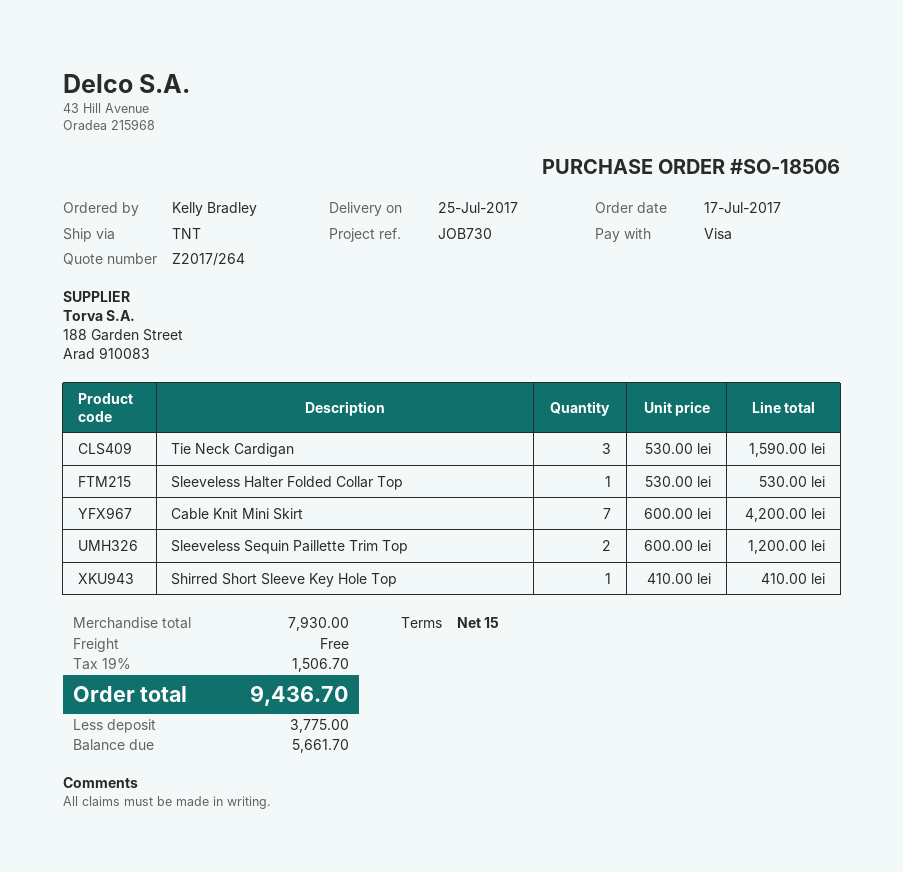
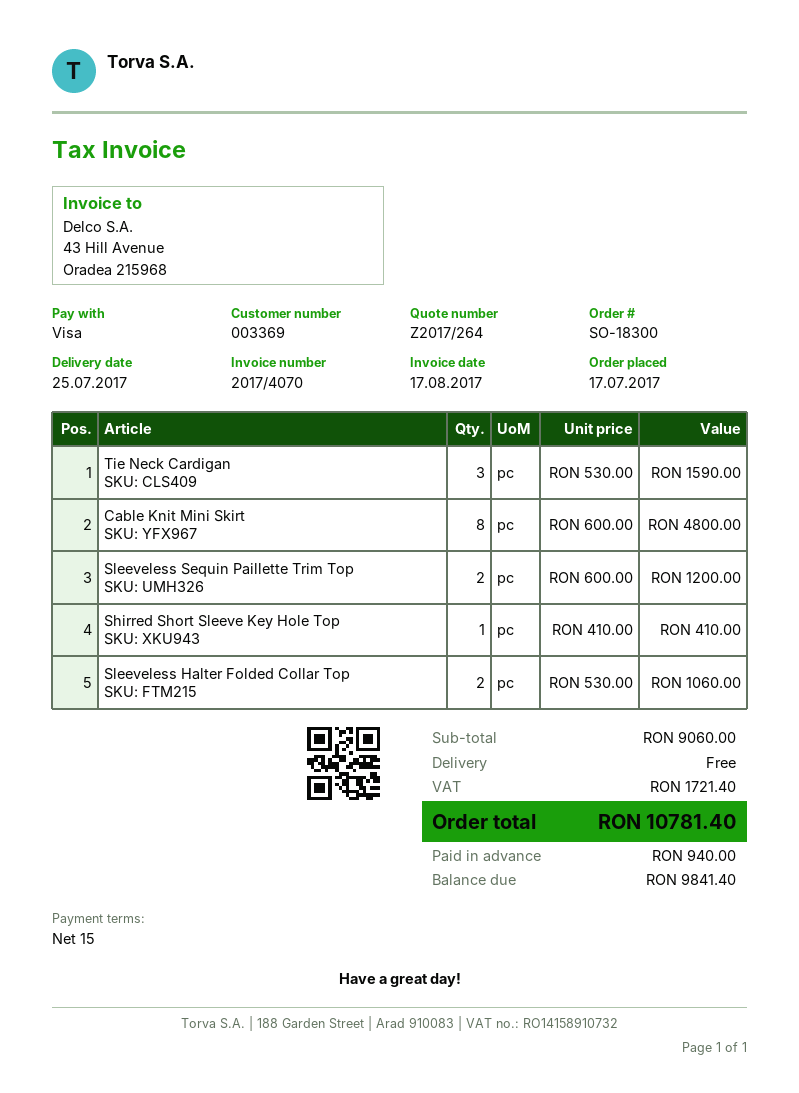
order number: SO-18506 -> SO-18300
Sleeveless Halter Folded Collar Top: 1 x 530.00 = 530.00 -> 2 x 530.00 = 1060.00
Cable Knit Mini Skirt: 7 x 600.00 = 4200.00 -> 8 x 600.00 = 4800.00
subtotal: 7930.00 -> 9060.00
tax: 1506.70 -> 1721.40
total: 9436.70 -> 10781.40
deposit: 3775.00 -> 940.00
balance: 5661.70 -> 9841.40

